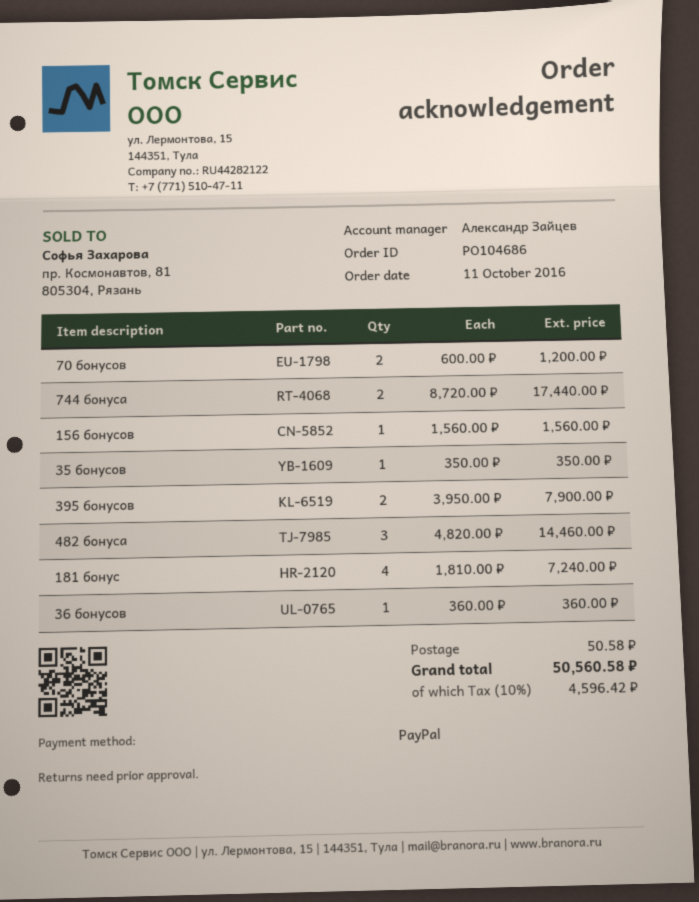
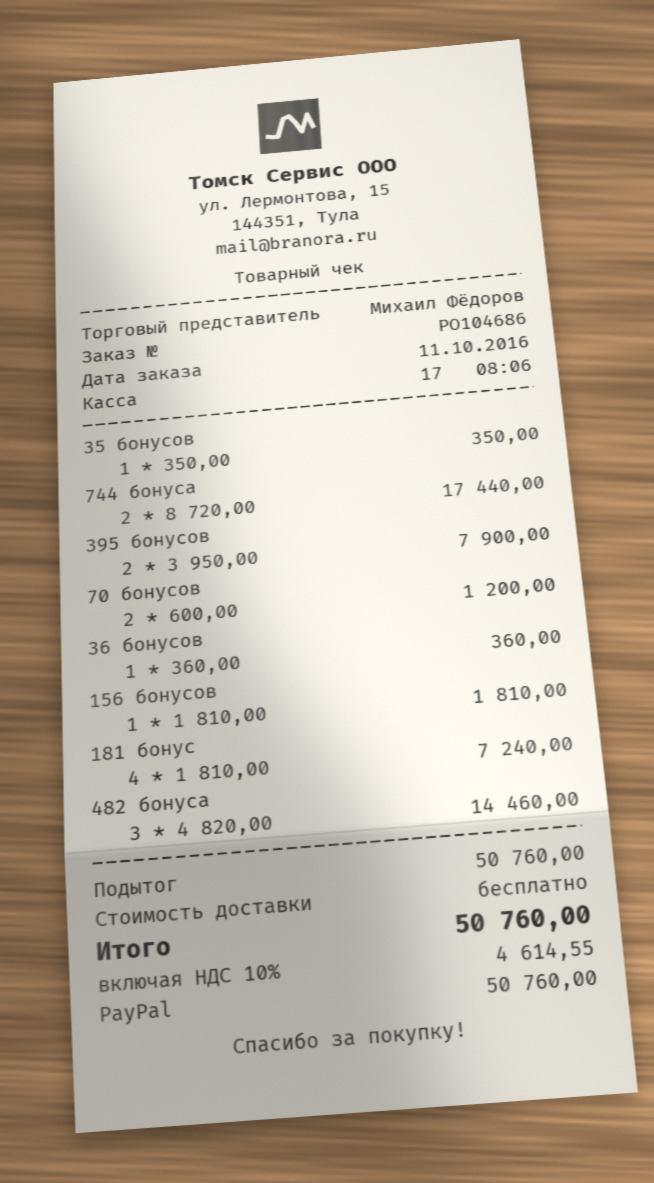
sales rep: Александр Зайцев -> Михаил Фёдоров
156 бонусов: 1 x 1560.00 = 1560.00 -> 1 x 1810.00 = 1810.00
shipping: 50.58 -> 0.00
tax: 10% = 4596.42 -> 10% = 4614.55
total: 50560.58 -> 50760.00

